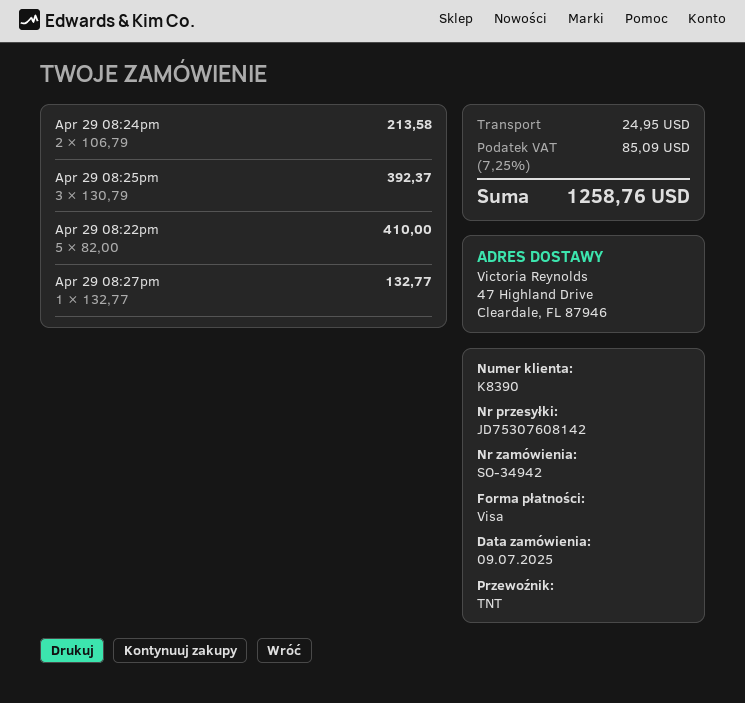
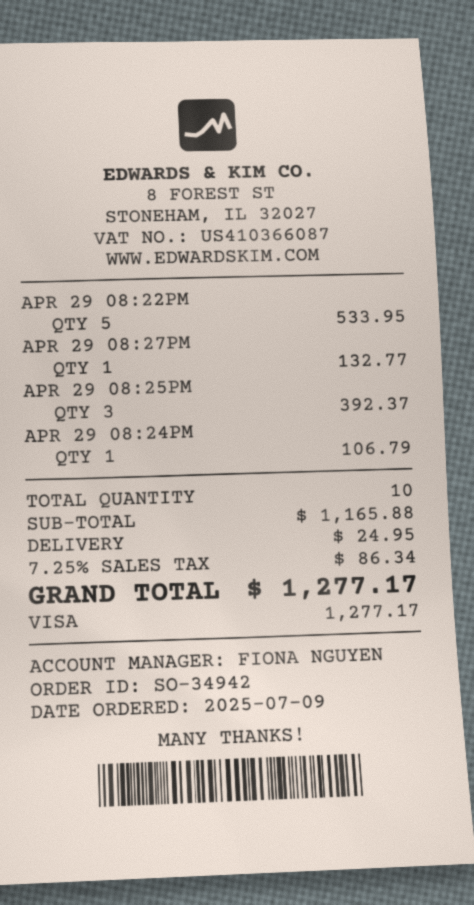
Apr 29 08:24pm: 2 for 213.58 -> 1 for 106.79
Apr 29 08:22pm: 5 for 410.00 -> 5 for 533.95
tax: 7.25% = 85.09 -> 7.25% = 86.34
total: 1258.76 -> 1277.17

